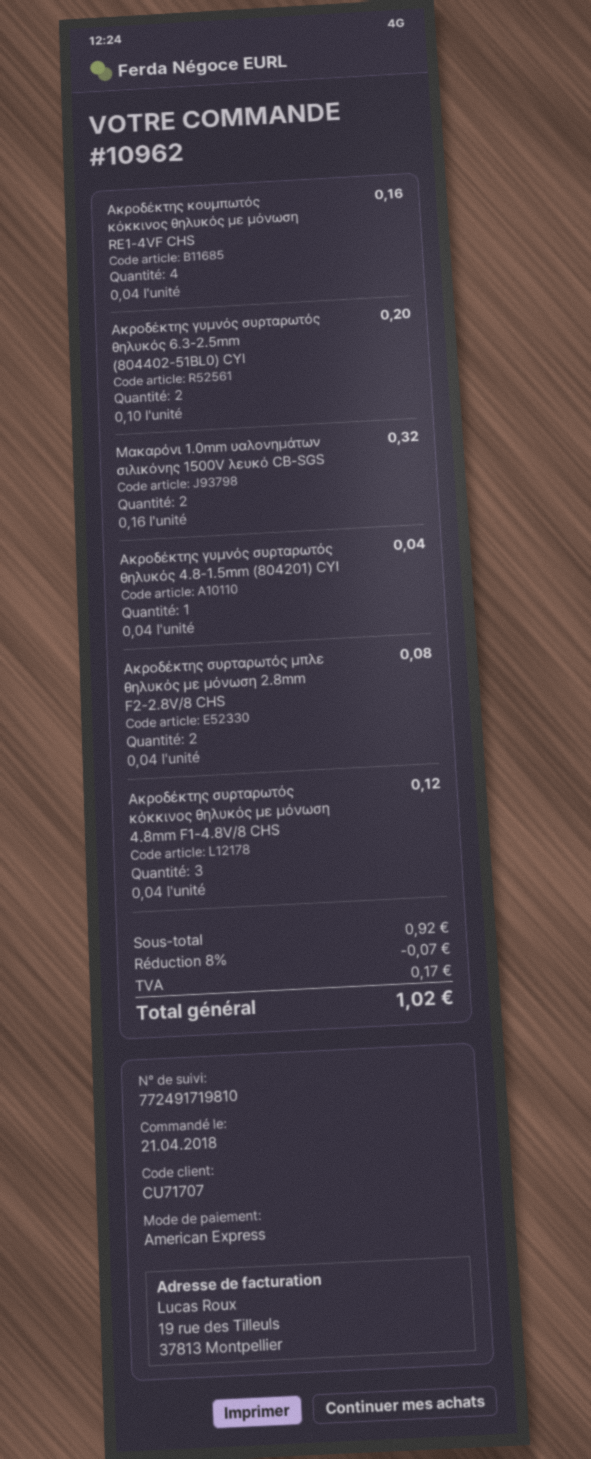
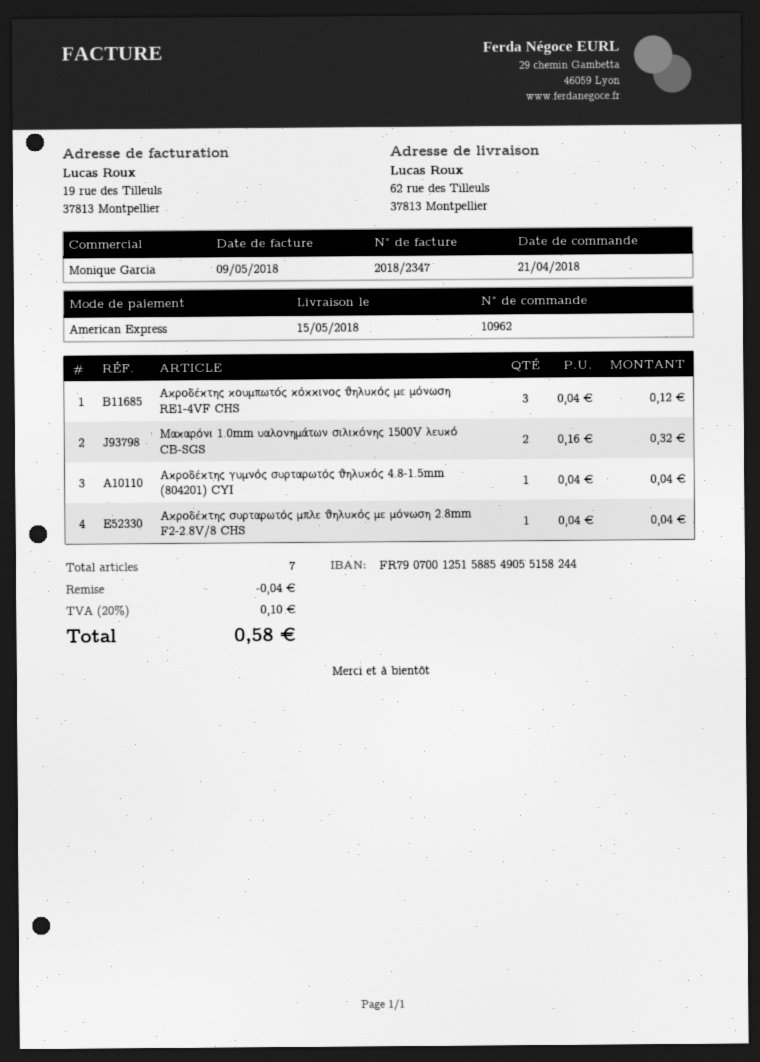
Ακροδέκτης κουμπωτός κόκκινος θηλυκός με μόνωση RE1-4VF CHS: 4 x 0.04 = 0.16 -> 3 x 0.04 = 0.12
Ακροδέκτης γυμνός συρταρωτός θηλυκός 6.3-2.5mm (804402-51BL0) CYI: 2 x 0.10 = 0.20 -> none
Ακροδέκτης συρταρωτός μπλε θηλυκός με μόνωση 2.8mm F2-2.8V/8 CHS: 2 x 0.04 = 0.08 -> 1 x 0.04 = 0.04
Ακροδέκτης συρταρωτός κόκκινος θηλυκός με μόνωση 4.8mm F1-4.8V/8 CHS: 3 x 0.04 = 0.12 -> none
discount: 0.07 -> 0.04
tax: 0.17 -> 0.10
total: 1.02 -> 0.58

